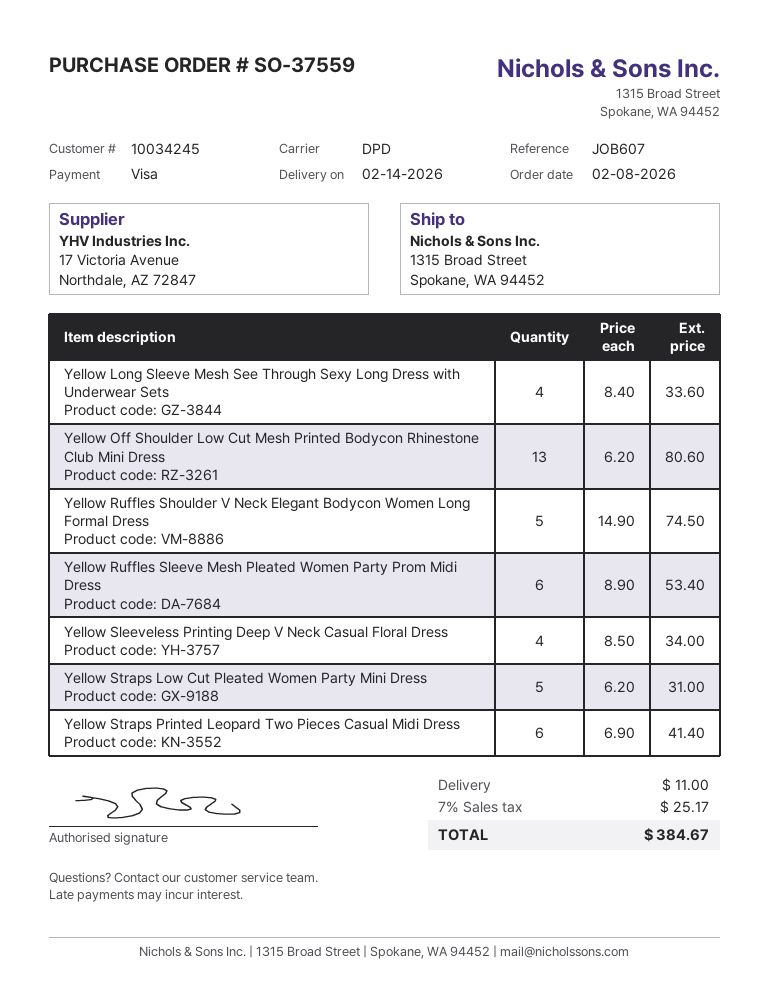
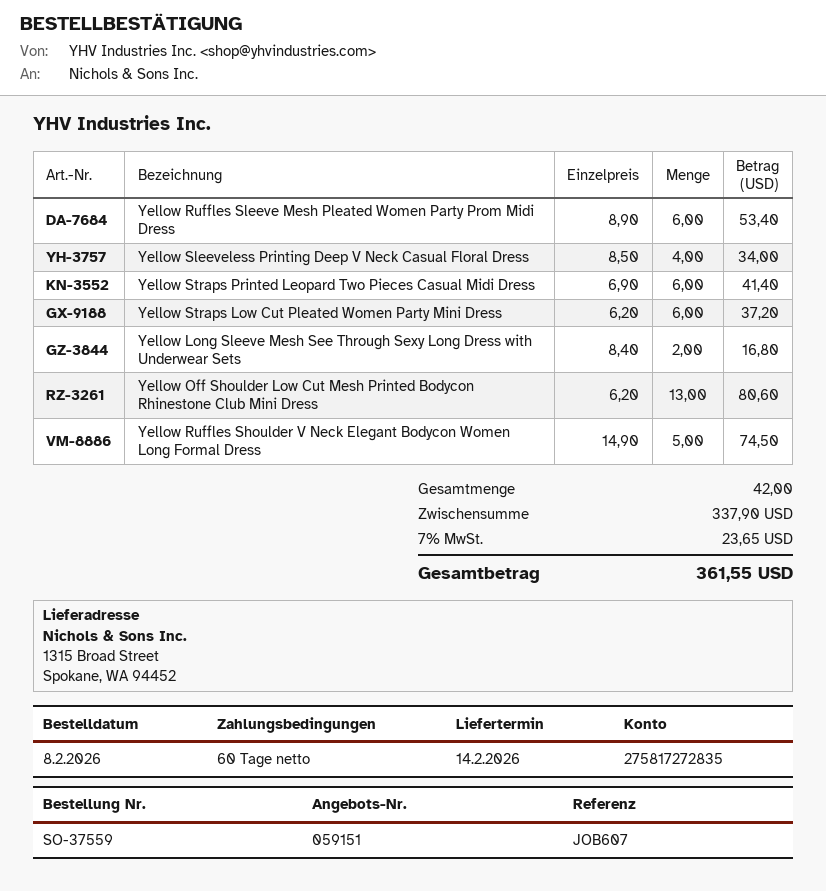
Yellow Long Sleeve Mesh See Through Sexy Long Dress with Underwear Sets: 4 x 8.40 = 33.60 -> 2 x 8.40 = 16.80
Yellow Straps Low Cut Pleated Women Party Mini Dress: 5 x 6.20 = 31.00 -> 6 x 6.20 = 37.20
shipping: 11.00 -> none
tax: 7% = 25.17 -> 7% = 23.65
total: 384.67 -> 361.55

